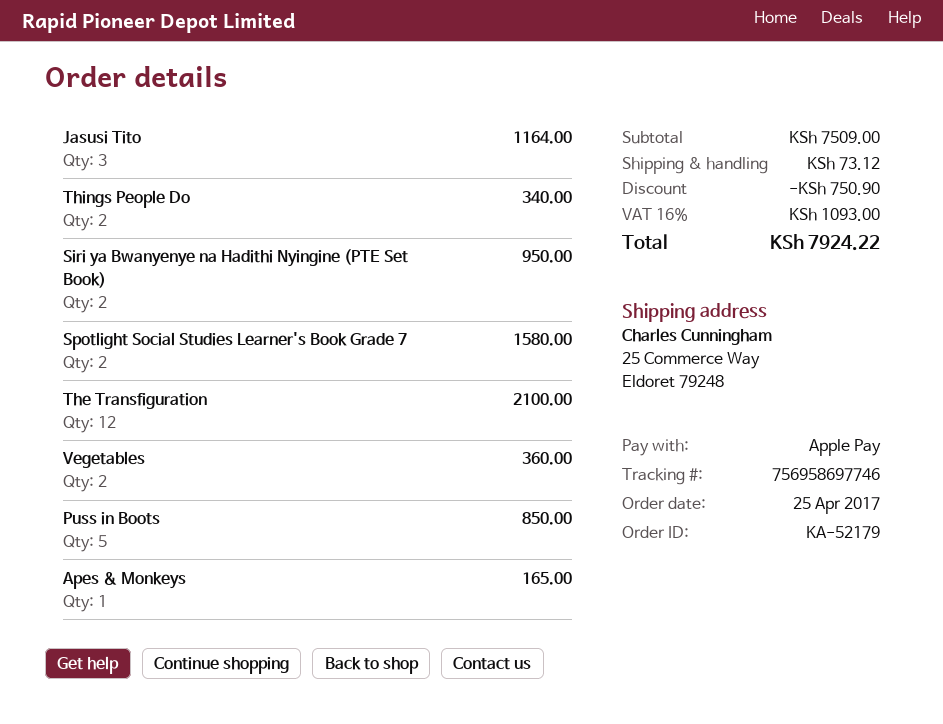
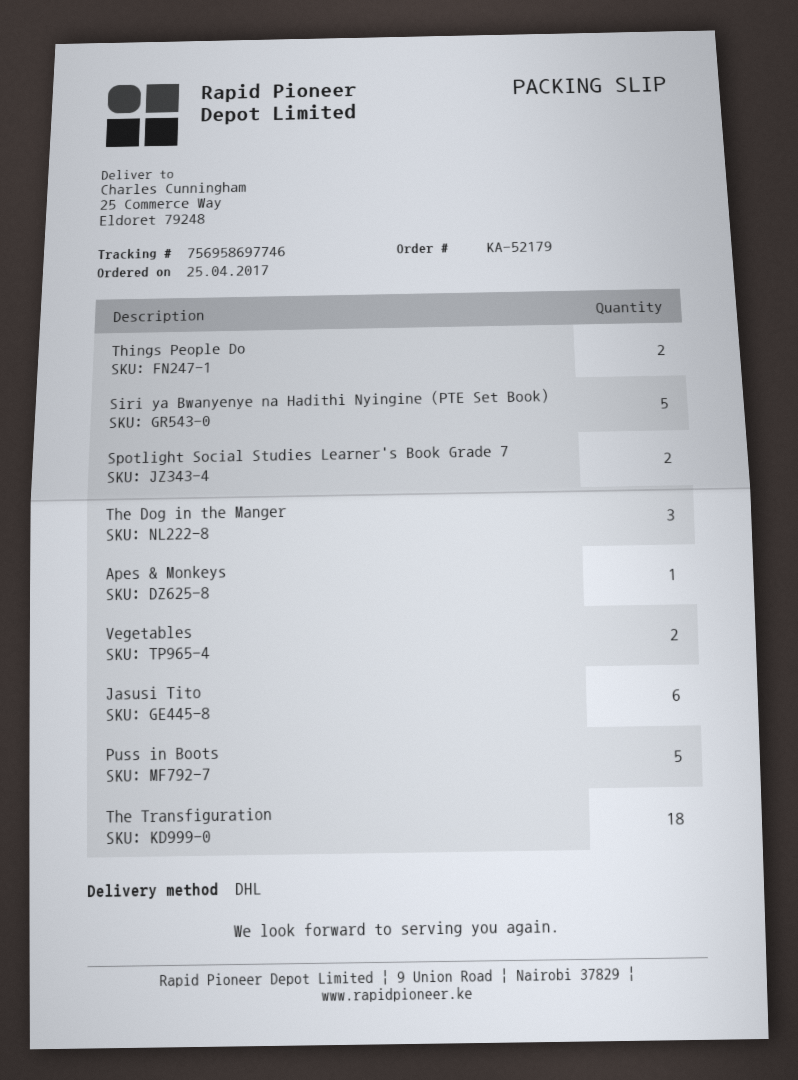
Jasusi Tito: 3 -> 6
Siri ya Bwanyenye na Hadithi Nyingine (PTE Set Book): 2 -> 5
The Transfiguration: 12 -> 18
The Dog in the Manger: none -> 3

